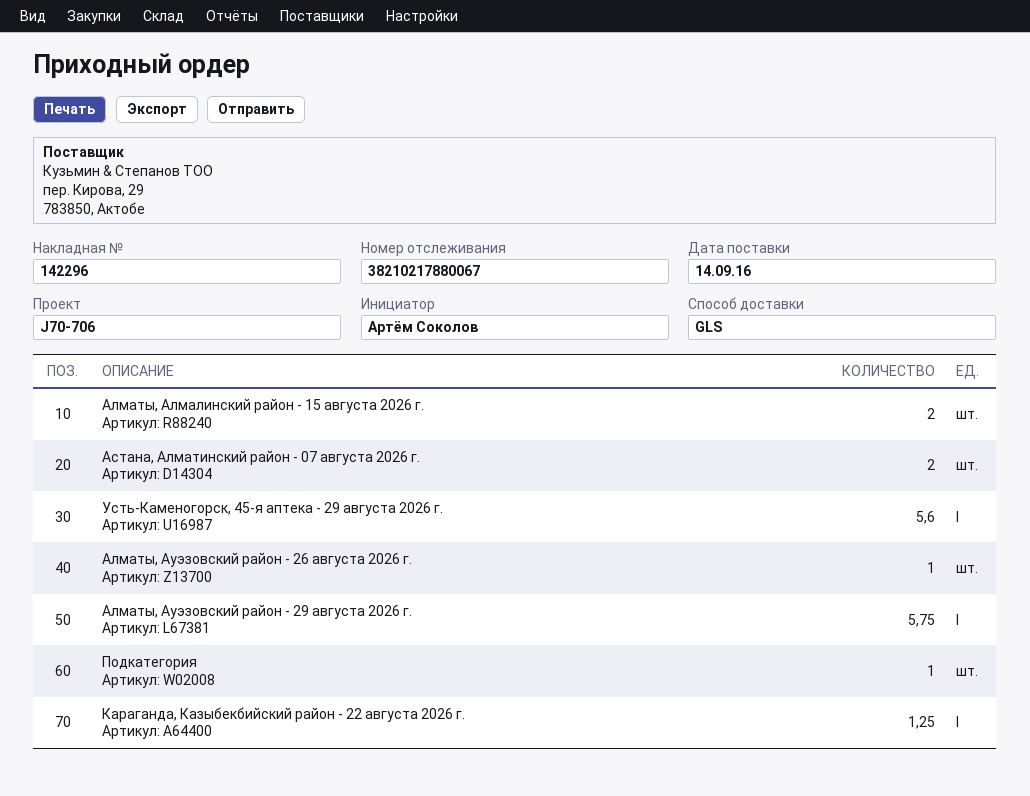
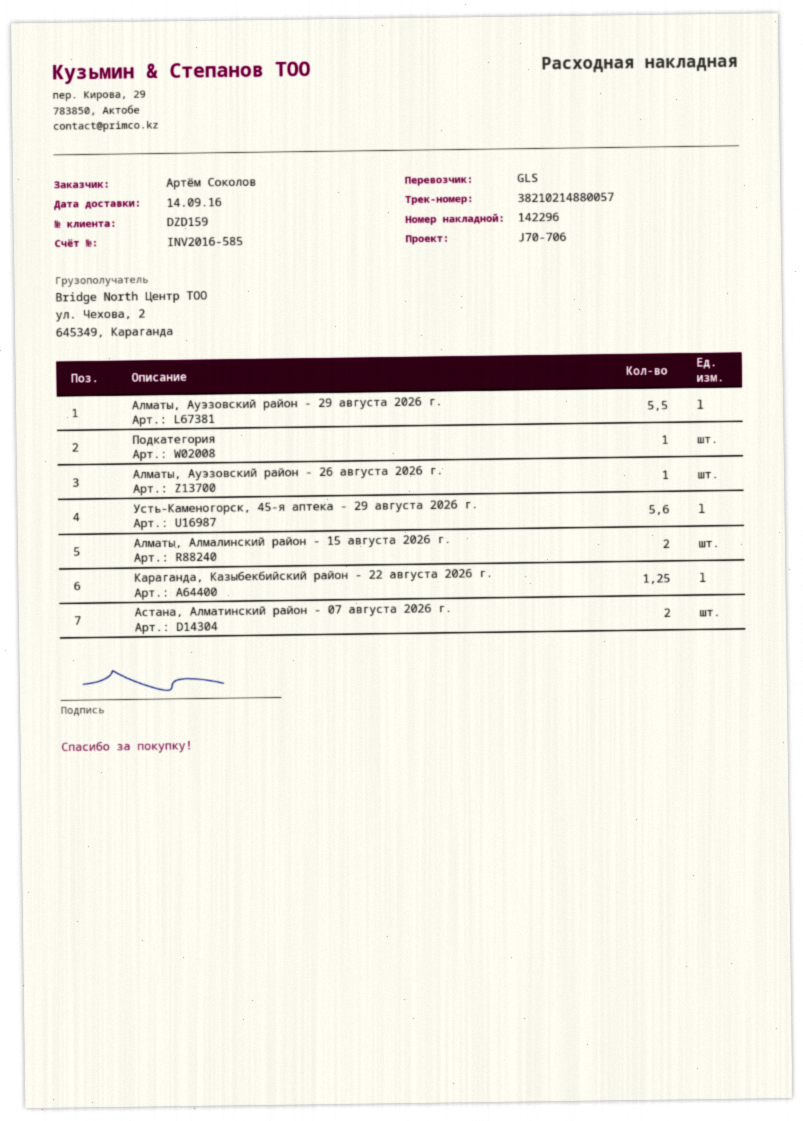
tracking number: 38210217880067 -> 38210214880057
Алматы, Ауэзовский район - 29 августа 2026 г.: 5.75 -> 5.5

